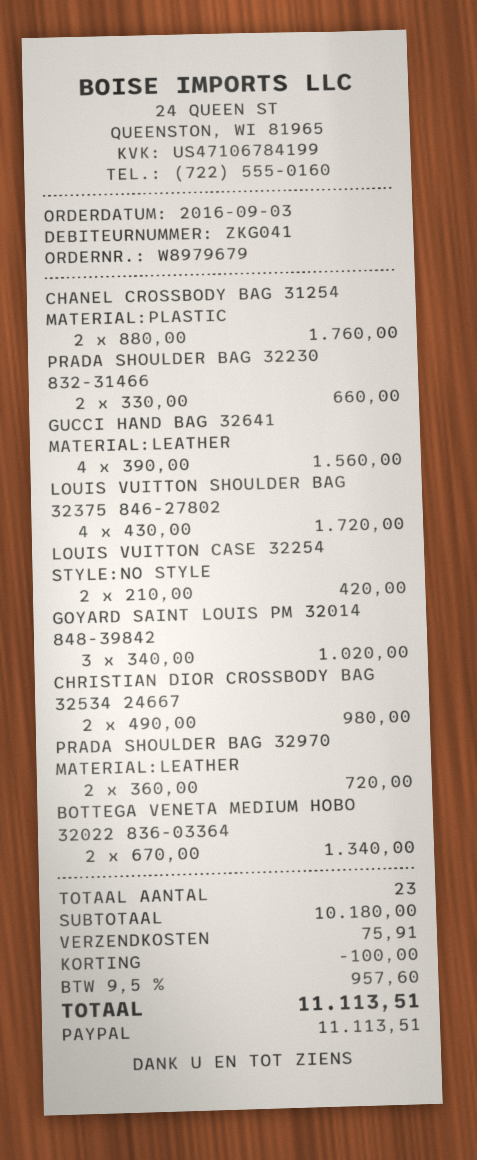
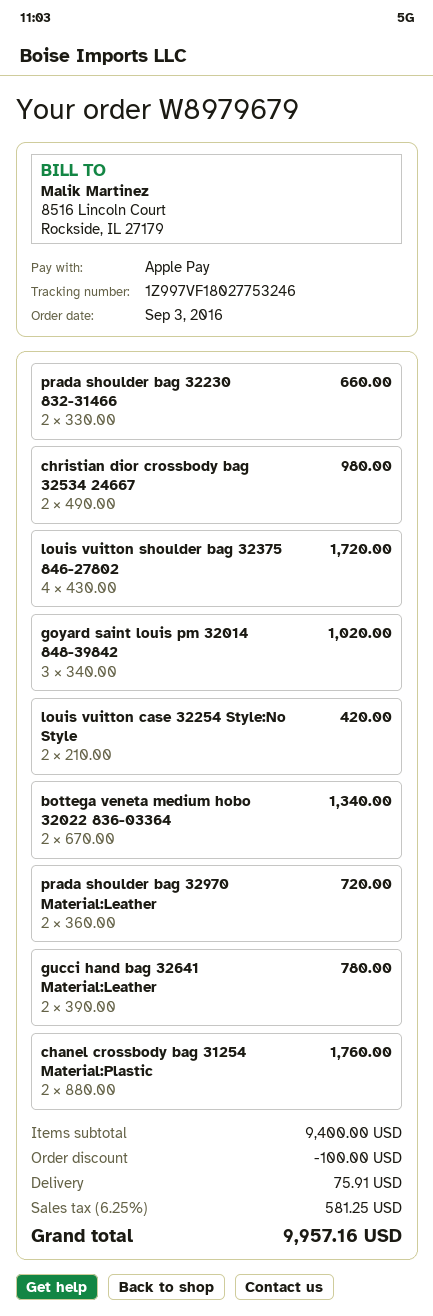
payment method: PayPal -> Apple Pay
GUCCI HAND BAG 32641 MATERIAL:LEATHER: 4 x 390.00 = 1560.00 -> 2 x 390.00 = 780.00
subtotal: 10180.00 -> 9400.00
tax: 9.5% = 957.60 -> 6.25% = 581.25
total: 11113.51 -> 9957.16

